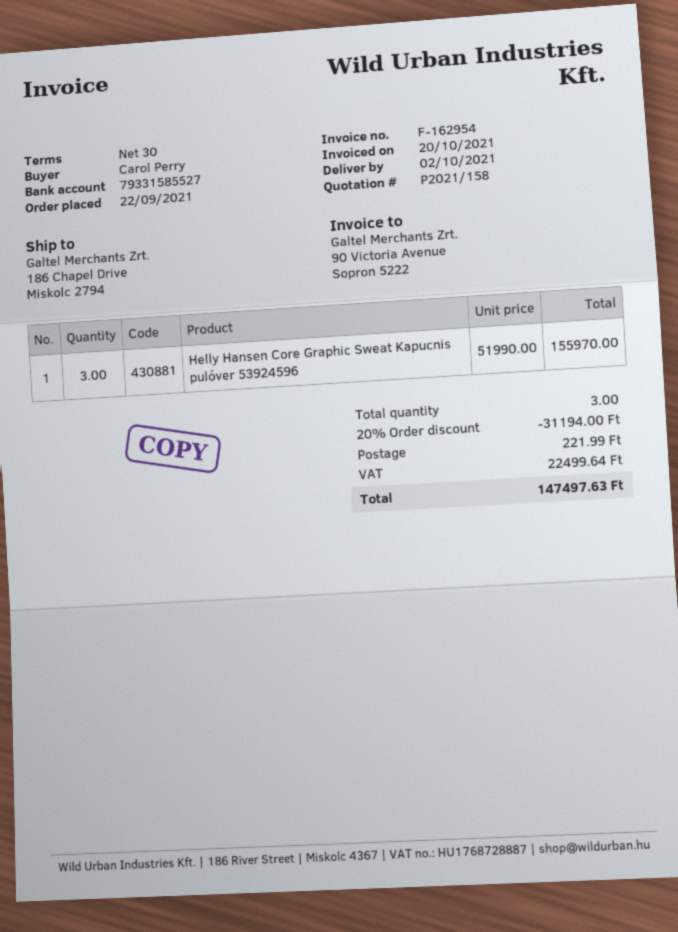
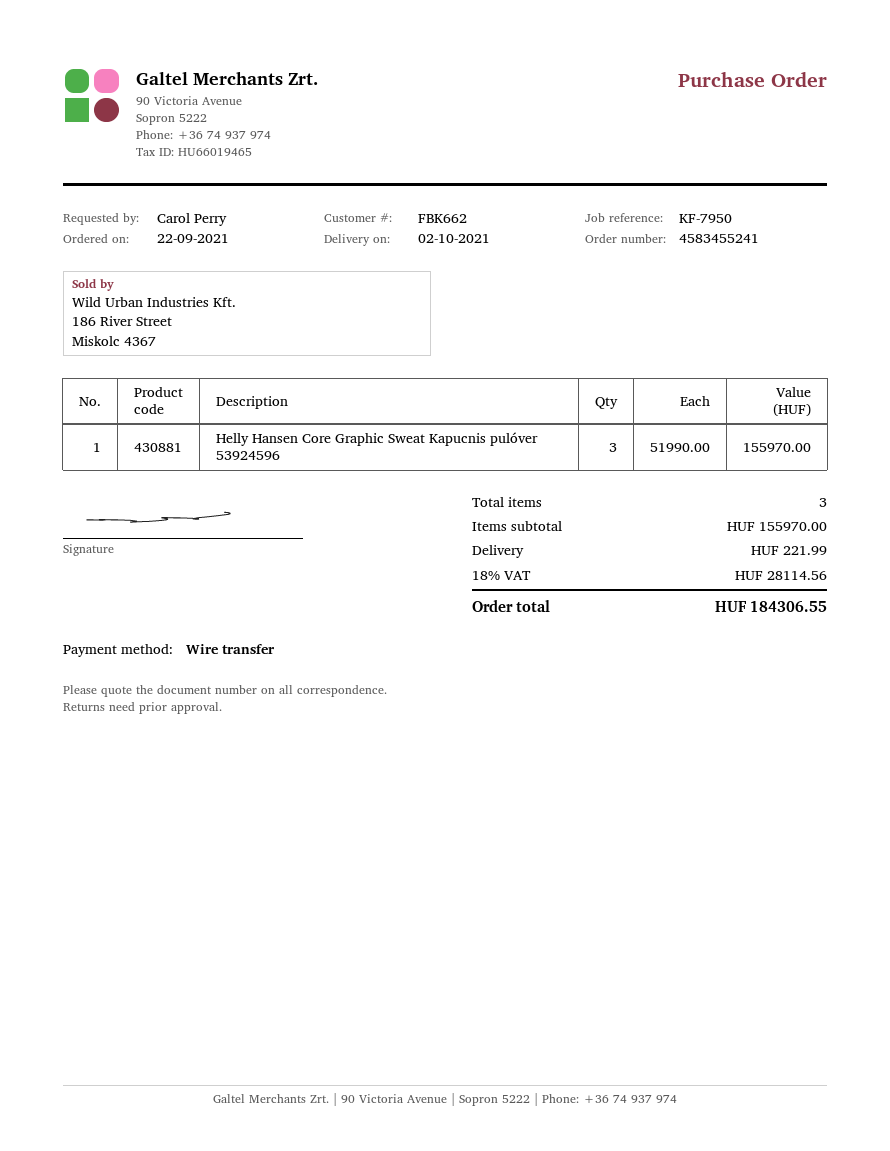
discount: 20% = 31194.00 -> none
tax: 22499.64 -> 28114.56
total: 147497.63 -> 184306.55

